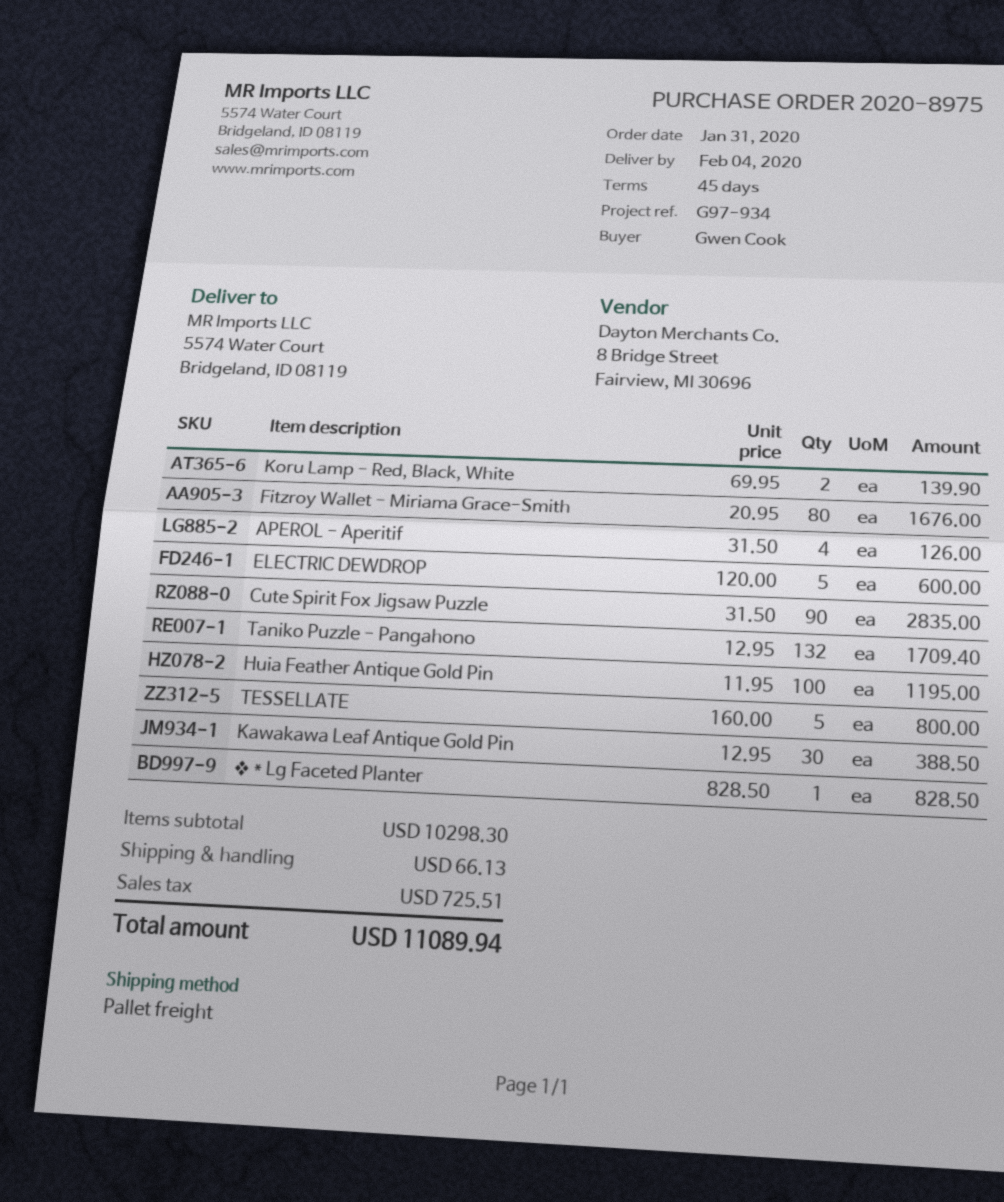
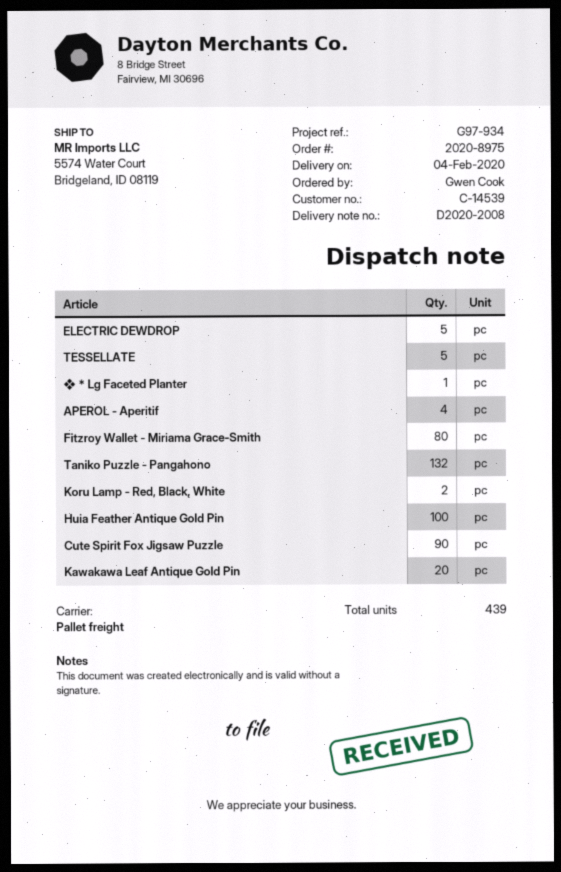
Kawakawa Leaf Antique Gold Pin: 30 -> 20

